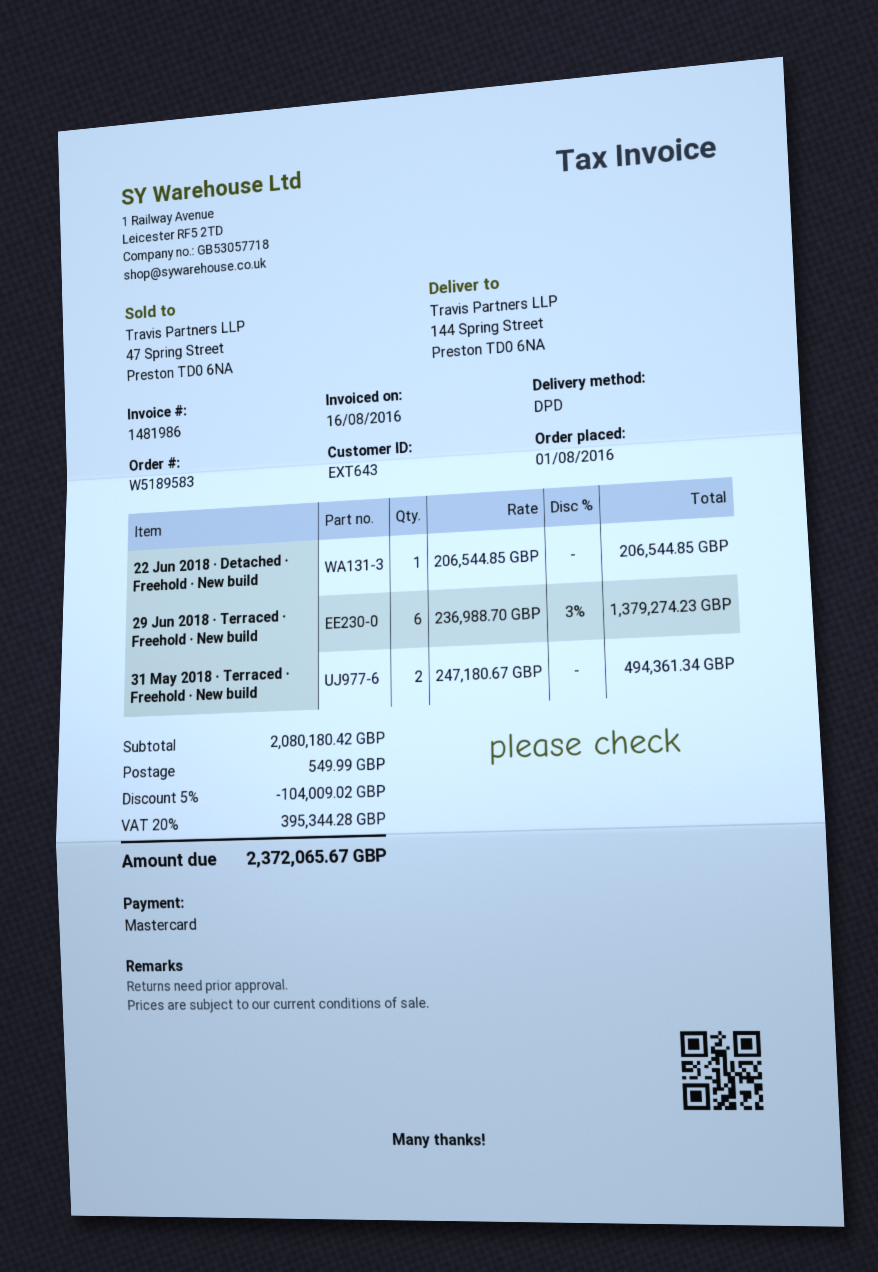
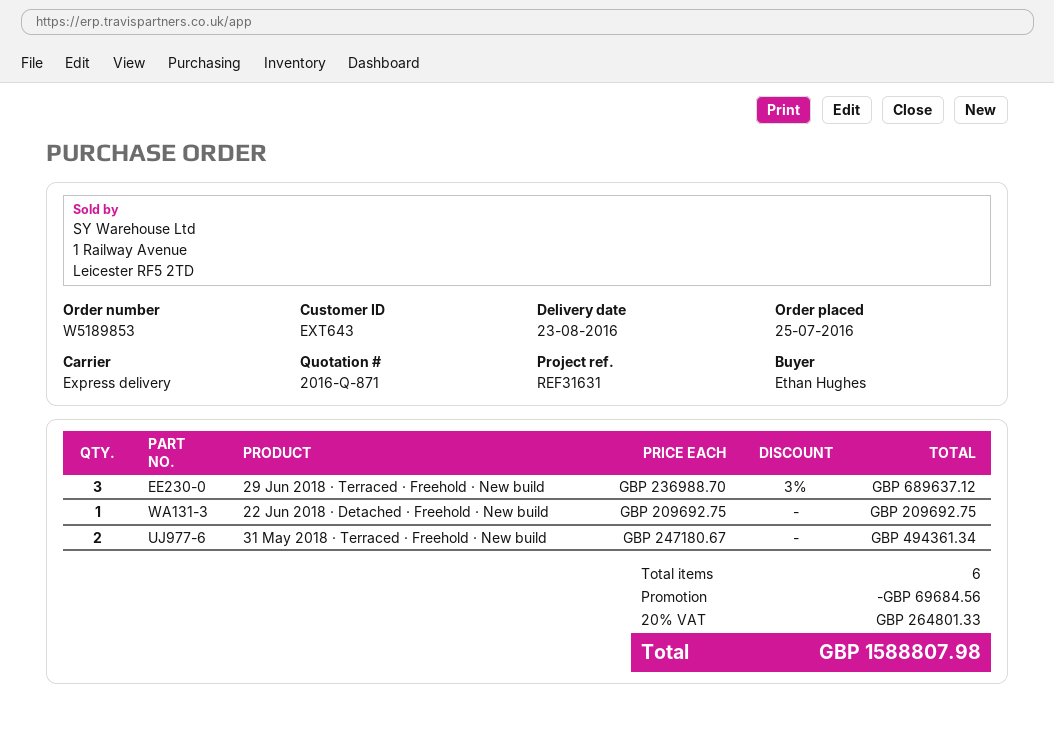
order number: W5189583 -> W5189853
order date: 2016-08-01 -> 2016-07-25
shipping method: DPD -> express
22 Jun 2018 · Detached · Freehold · New build: 1 x 206544.85 = 206544.85 -> 1 x 209692.75 = 209692.75
29 Jun 2018 · Terraced · Freehold · New build: 6 x 236988.70 - 3% = 1379274.23 -> 3 x 236988.70 - 3% = 689637.12
discount: 104009.02 -> 69684.56
shipping: 549.99 -> none
tax: 20% = 395344.28 -> 20% = 264801.33
total: 2372065.67 -> 1588807.98

